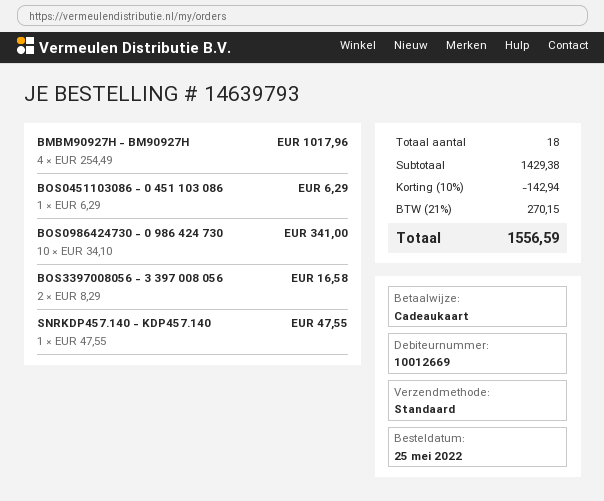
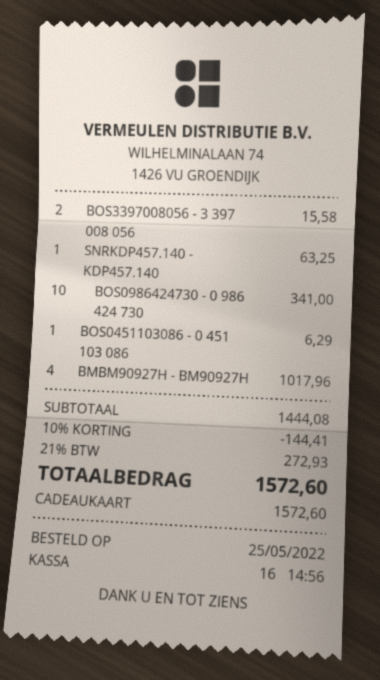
BOS3397008056 - 3 397 008 056: 2 for 16.58 -> 2 for 15.58
SNRKDP457.140 - KDP457.140: 1 for 47.55 -> 1 for 63.25
subtotal: 1429.38 -> 1444.08
discount: 10% = 142.94 -> 10% = 144.41
tax: 21% = 270.15 -> 21% = 272.93
total: 1556.59 -> 1572.60

